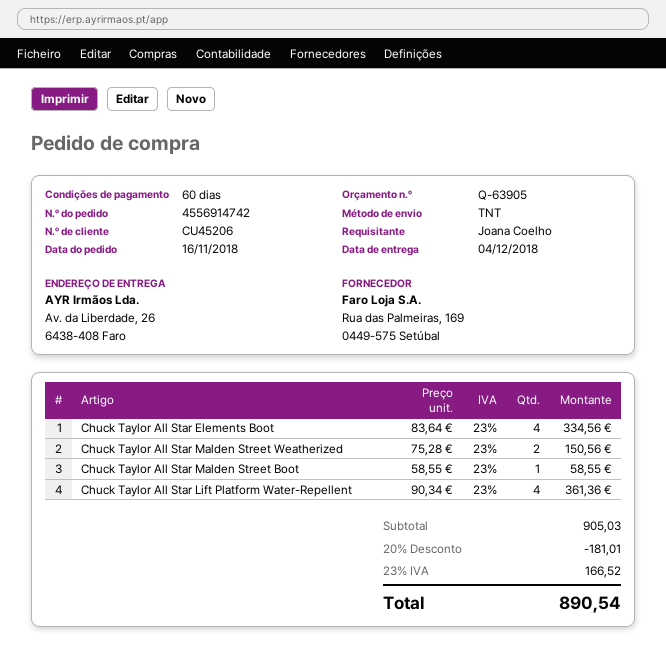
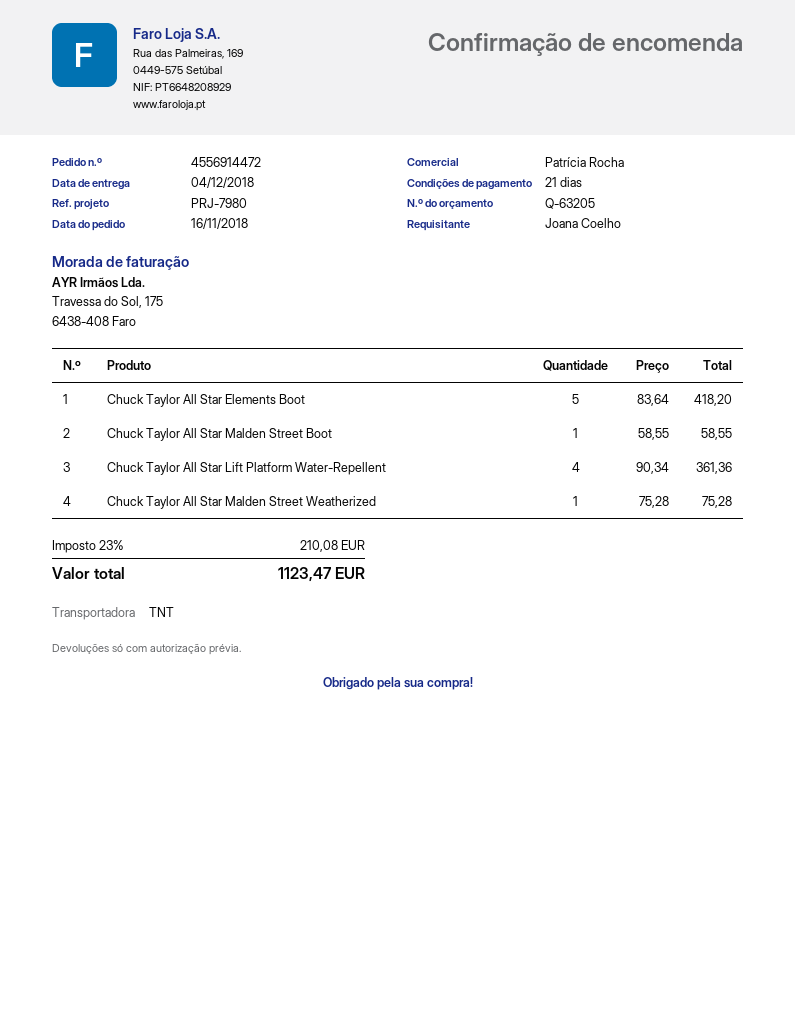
quote number: Q-63905 -> Q-63205
order number: 4556914742 -> 4556914472
payment terms: 60 days -> 21 days
Chuck Taylor All Star Elements Boot: 4 x 83.64 = 334.56 -> 5 x 83.64 = 418.20
Chuck Taylor All Star Malden Street Weatherized: 2 x 75.28 = 150.56 -> 1 x 75.28 = 75.28
discount: 20% = 181.01 -> none
tax: 23% = 166.52 -> 23% = 210.08
total: 890.54 -> 1123.47

